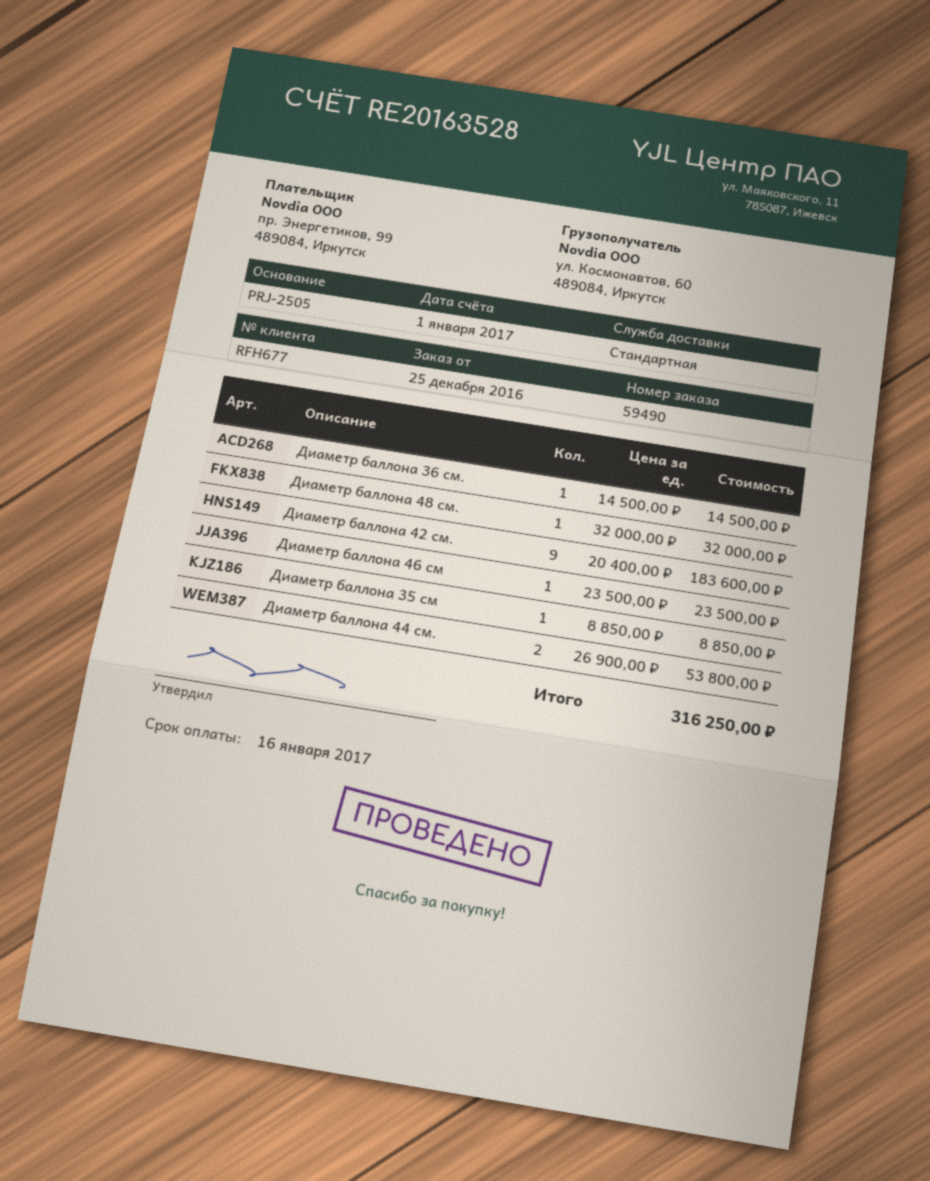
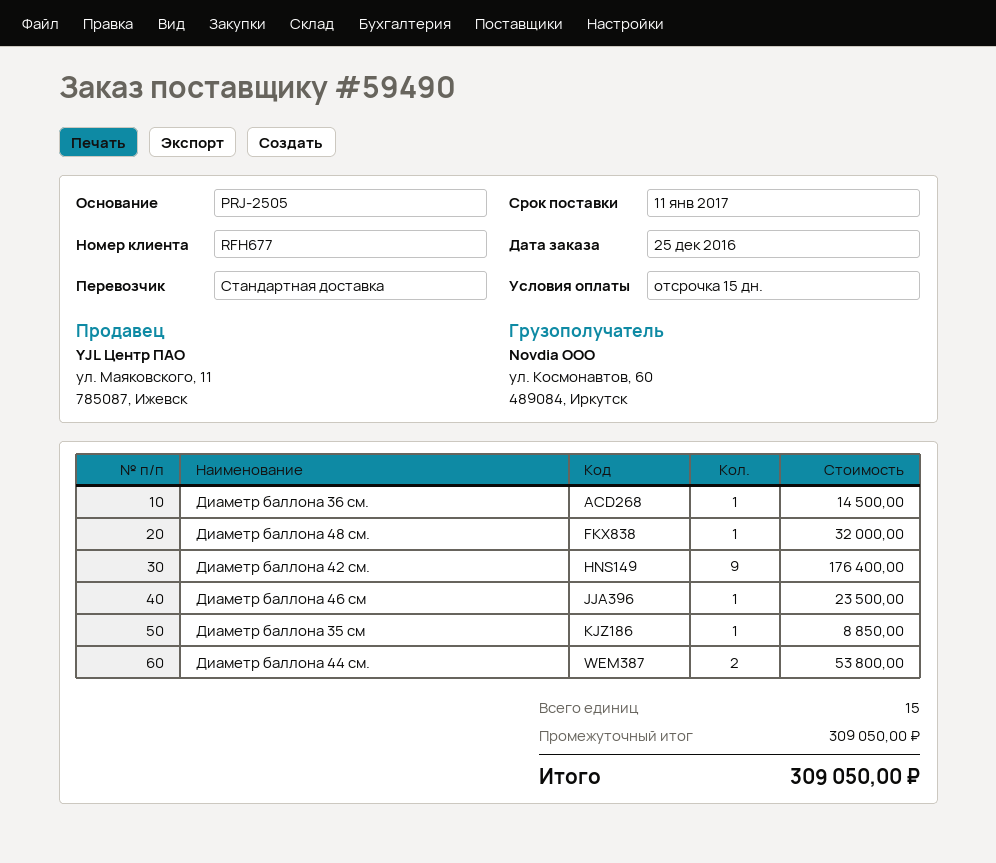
Диаметр баллона 42 см.: 9 for 183600.00 -> 9 for 176400.00
total: 316250.00 -> 309050.00

